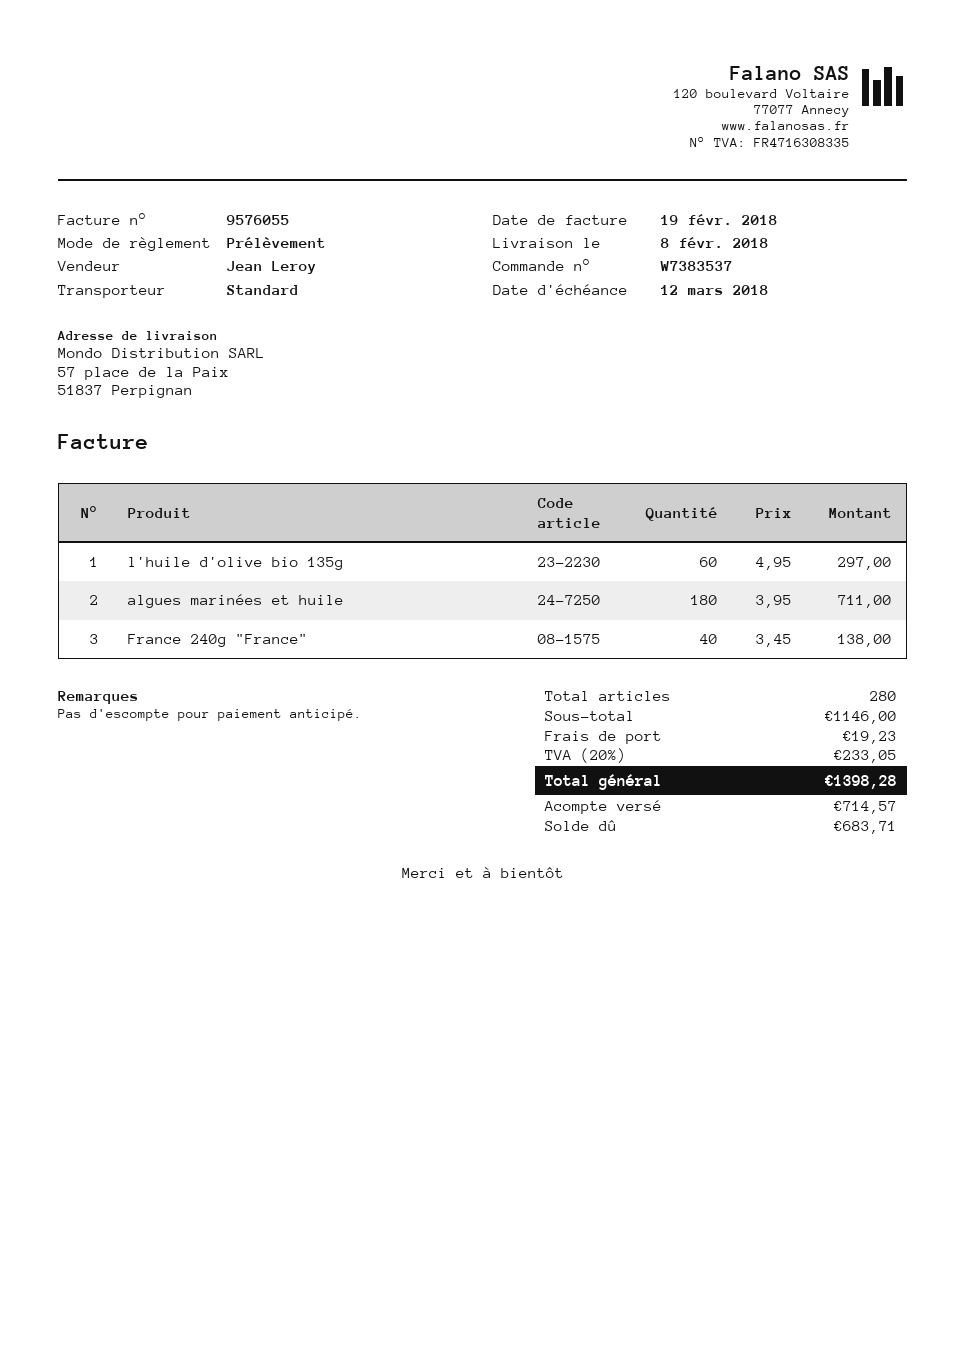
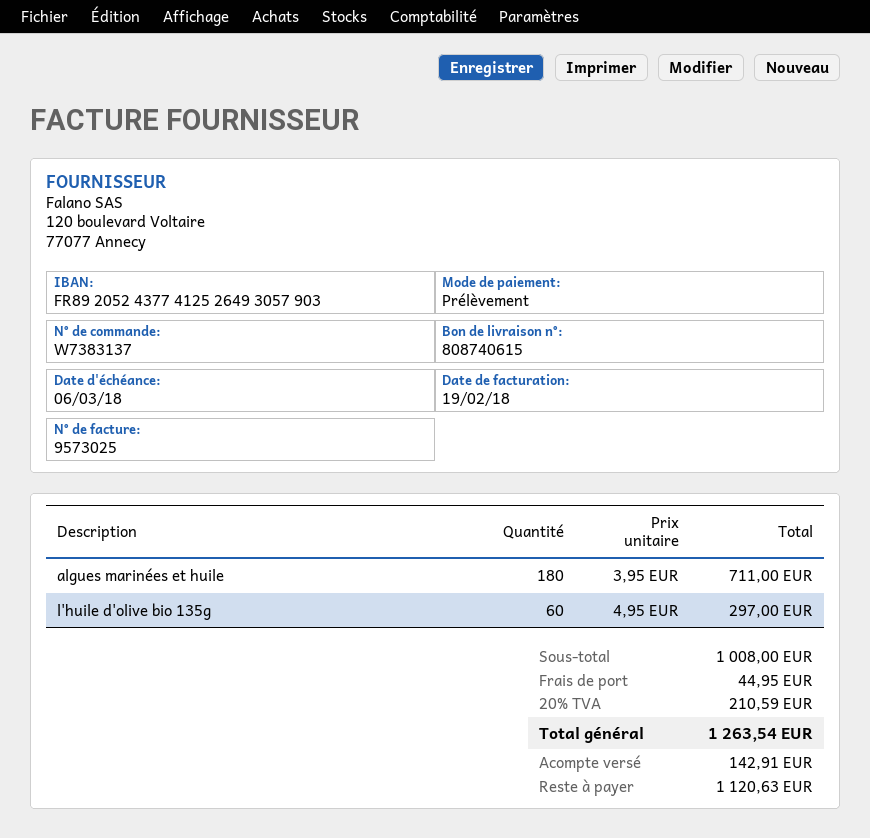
order number: W7383537 -> W7383137
invoice number: 9576055 -> 9573025
due date: 2018-03-12 -> 2018-03-06
France 240g "France": 40 x 3.45 = 138.00 -> none
subtotal: 1146.00 -> 1008.00
shipping: 19.23 -> 44.95
tax: 20% = 233.05 -> 20% = 210.59
total: 1398.28 -> 1263.54
deposit: 714.57 -> 142.91
balance: 683.71 -> 1120.63

